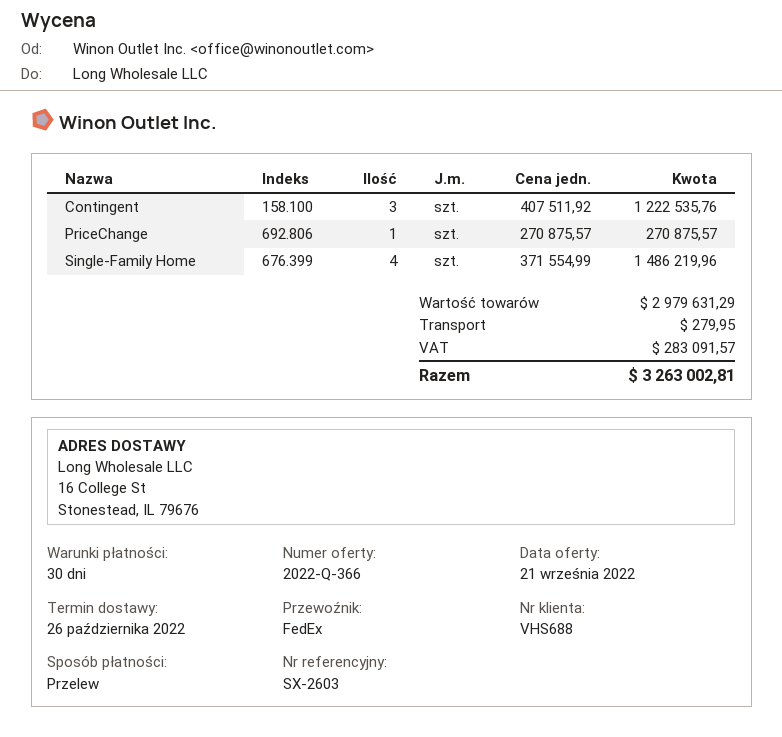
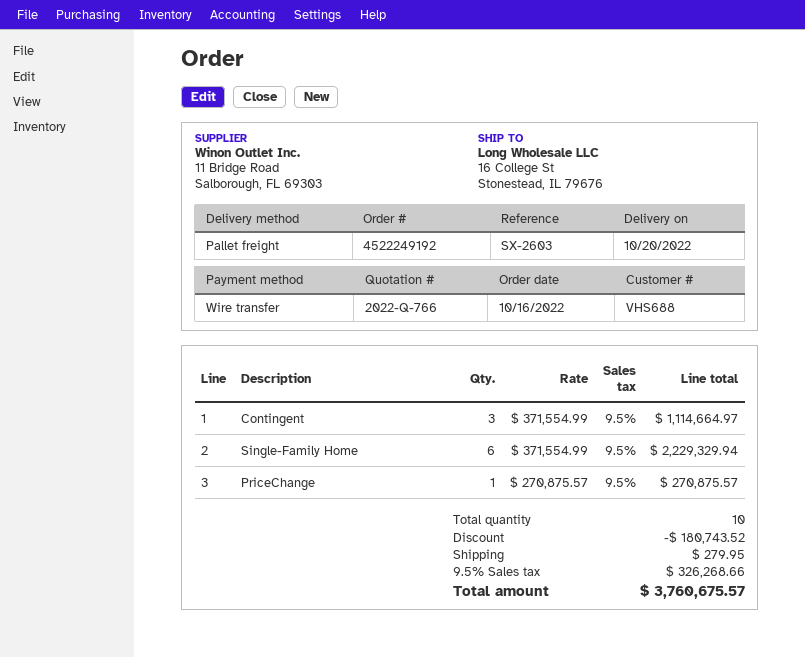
quote number: 2022-Q-366 -> 2022-Q-766
delivery date: 2022-10-26 -> 2022-10-20
shipping method: FedEx -> pallet freight
Contingent: 3 x 407511.92 = 1222535.76 -> 3 x 371554.99 = 1114664.97
Single-Family Home: 4 x 371554.99 = 1486219.96 -> 6 x 371554.99 = 2229329.94
discount: none -> 180743.52
tax: 283091.57 -> 326268.66
total: 3263002.81 -> 3760675.57

